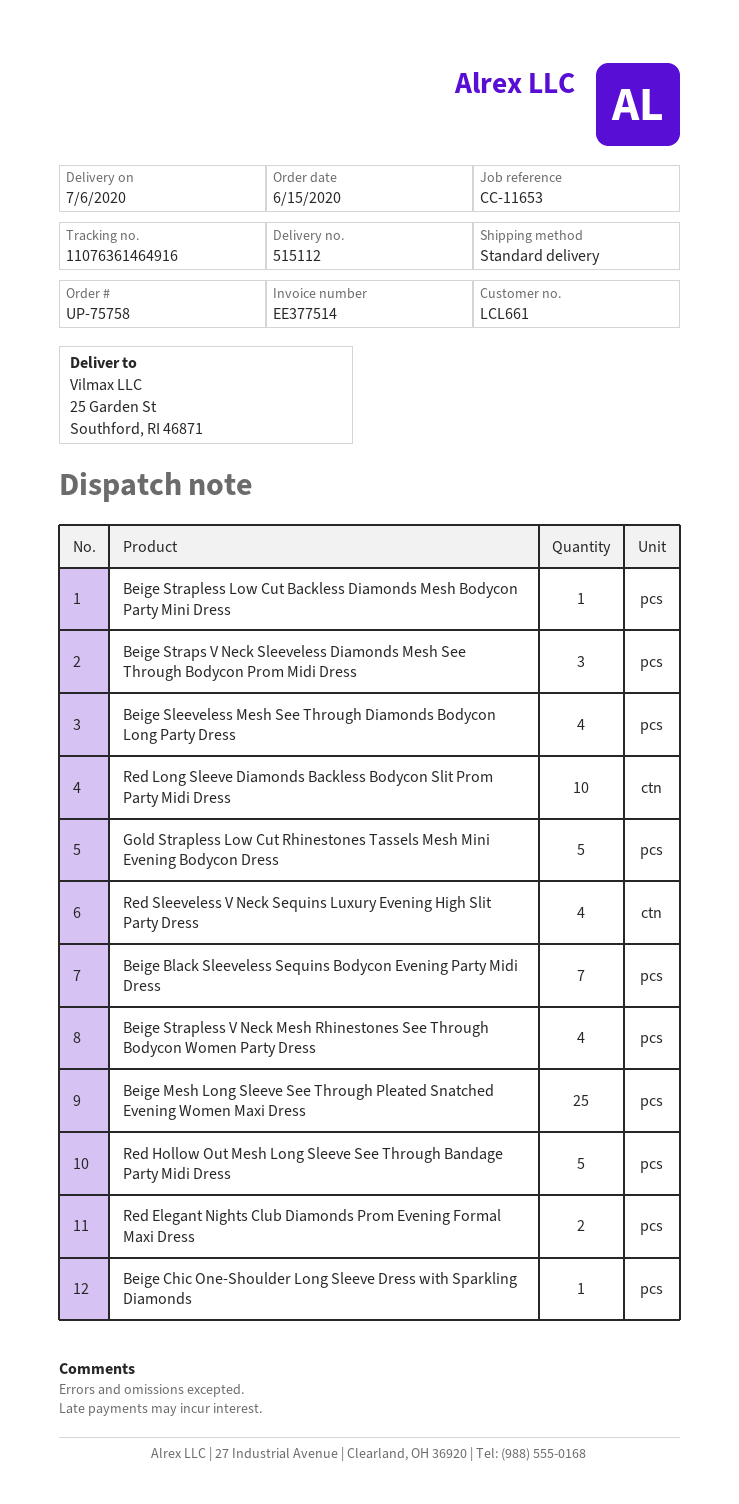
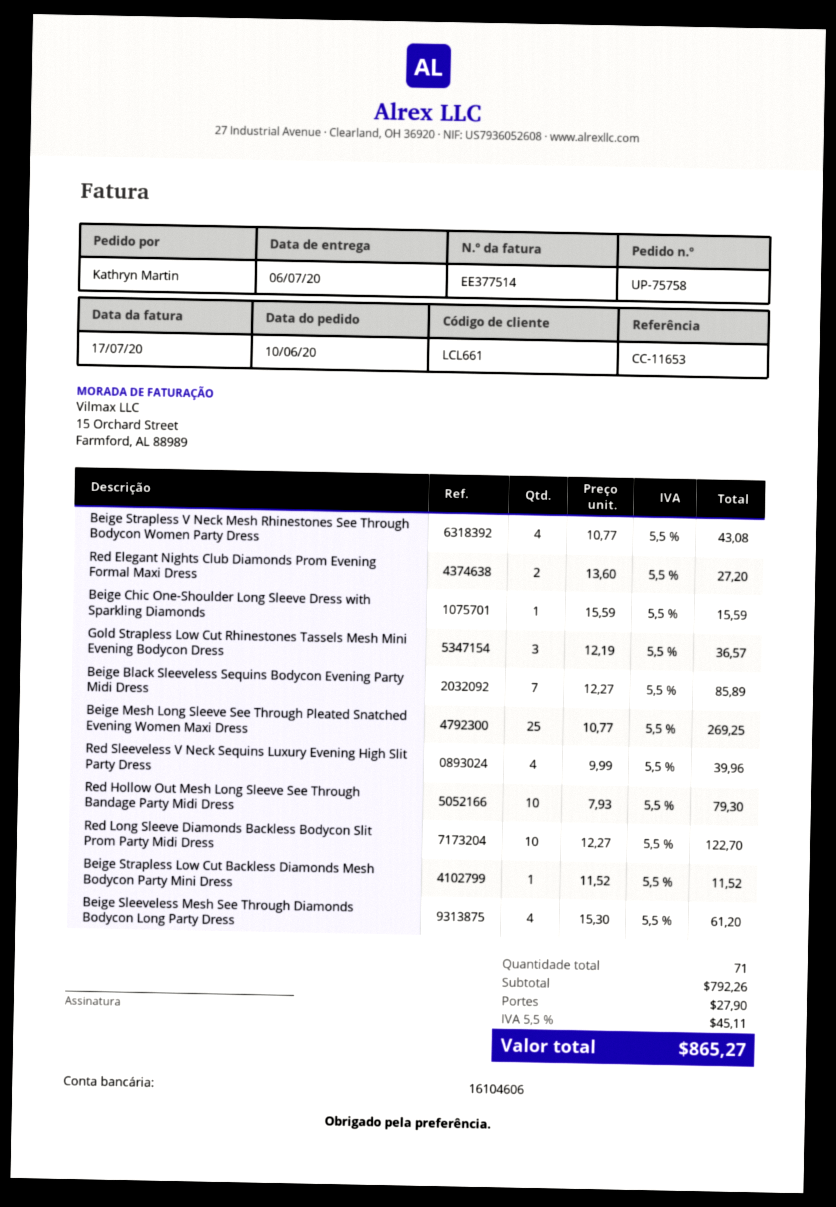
order date: 2020-06-15 -> 2020-06-10
Beige Straps V Neck Sleeveless Diamonds Mesh See Through Bodycon Prom Midi Dress: 3 -> none
Gold Strapless Low Cut Rhinestones Tassels Mesh Mini Evening Bodycon Dress: 5 -> 3
Red Hollow Out Mesh Long Sleeve See Through Bandage Party Midi Dress: 5 -> 10

